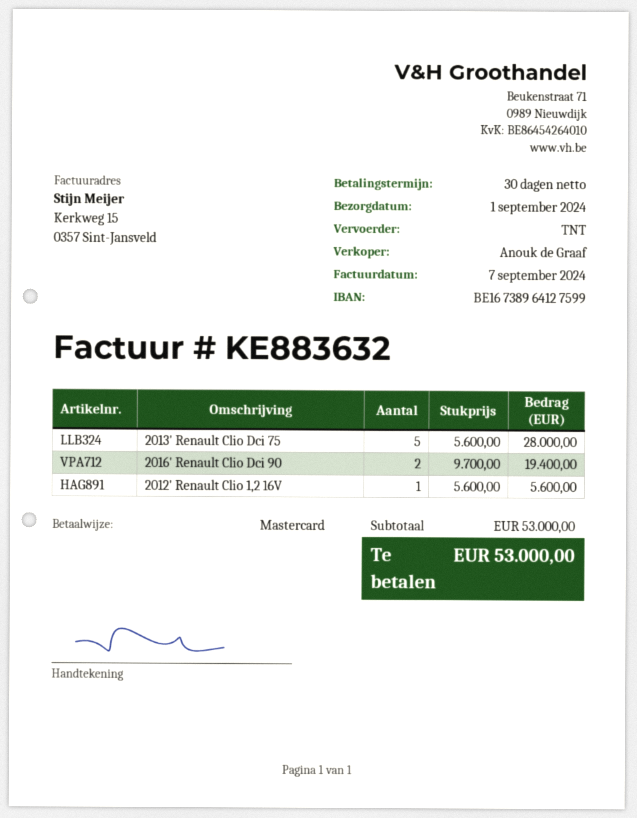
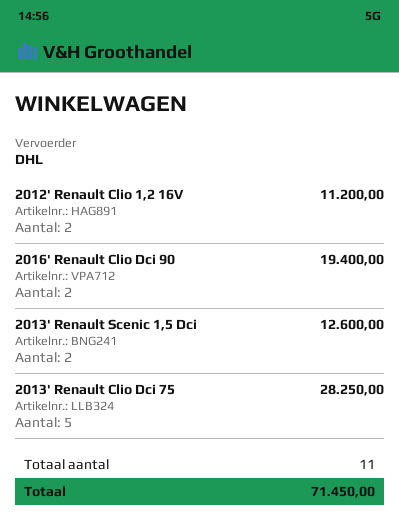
shipping method: TNT -> DHL
2013' Renault Clio Dci 75: 5 for 28000.00 -> 5 for 28250.00
2012' Renault Clio 1,2 16V: 1 for 5600.00 -> 2 for 11200.00
2013' Renault Scenic 1,5 Dci: none -> 2 for 12600.00
total: 53000.00 -> 71450.00

